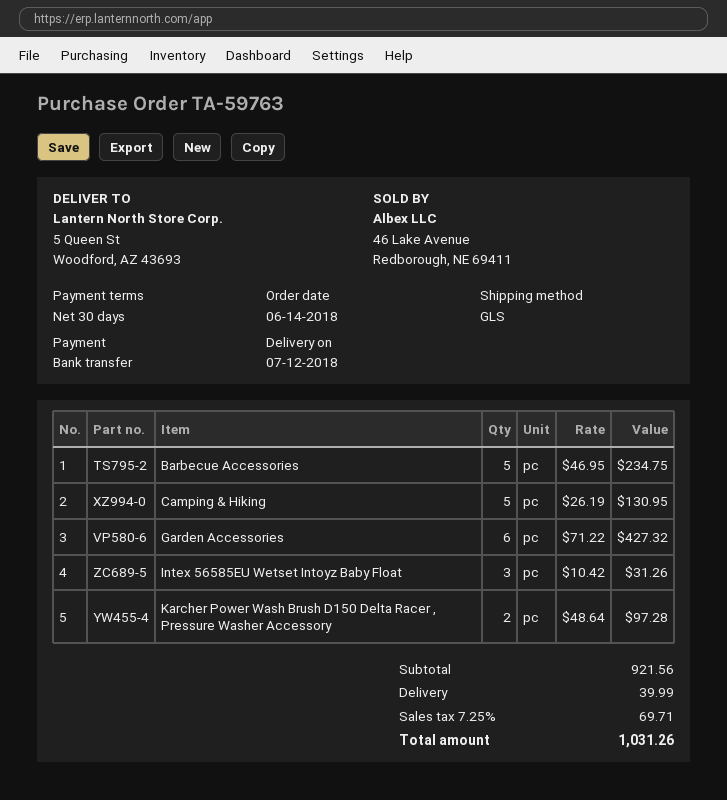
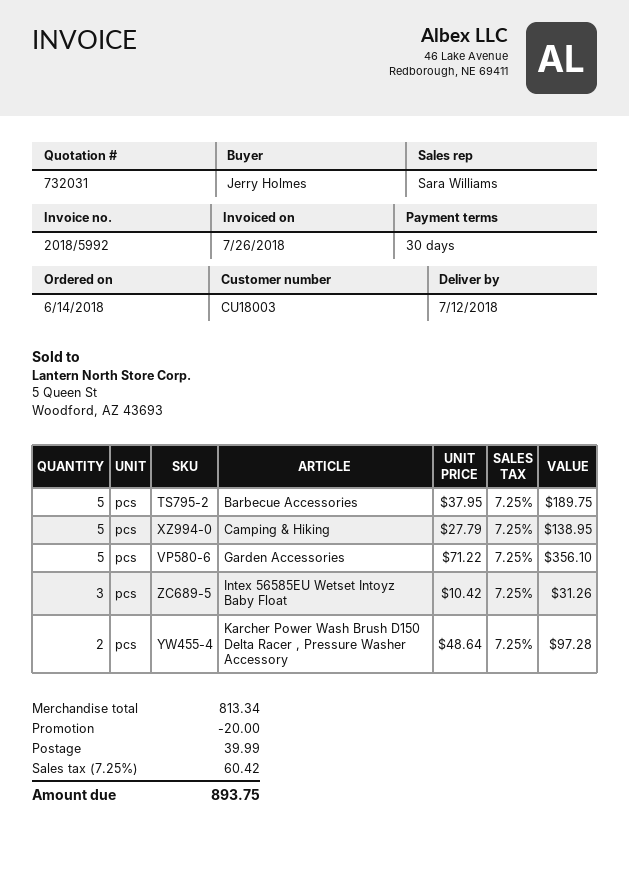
Barbecue Accessories: 5 x 46.95 = 234.75 -> 5 x 37.95 = 189.75
Camping & Hiking: 5 x 26.19 = 130.95 -> 5 x 27.79 = 138.95
Garden Accessories: 6 x 71.22 = 427.32 -> 5 x 71.22 = 356.10
subtotal: 921.56 -> 813.34
discount: none -> 20.00
tax: 7.25% = 69.71 -> 7.25% = 60.42
total: 1031.26 -> 893.75

